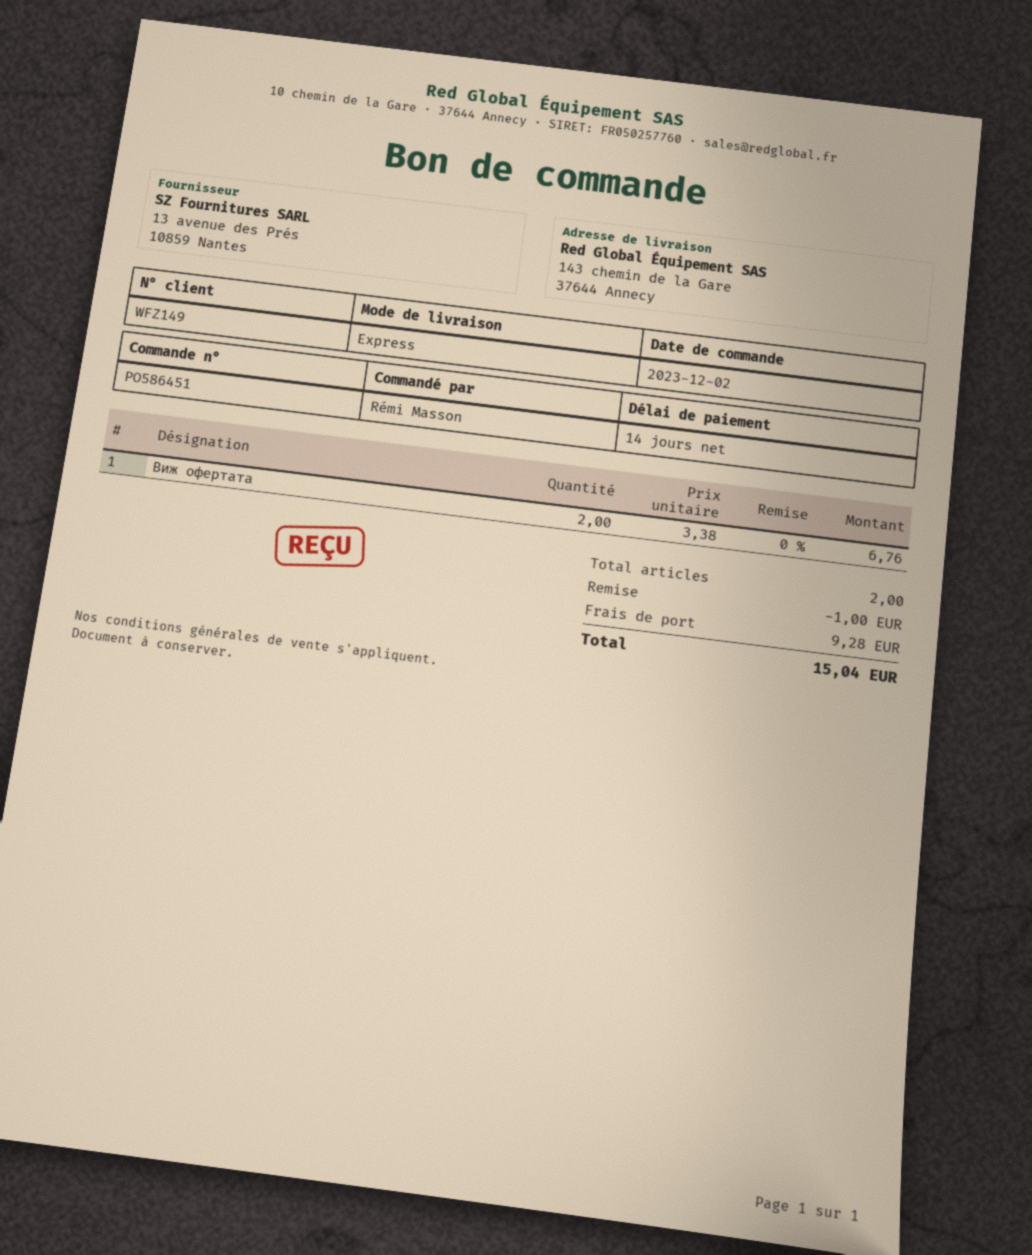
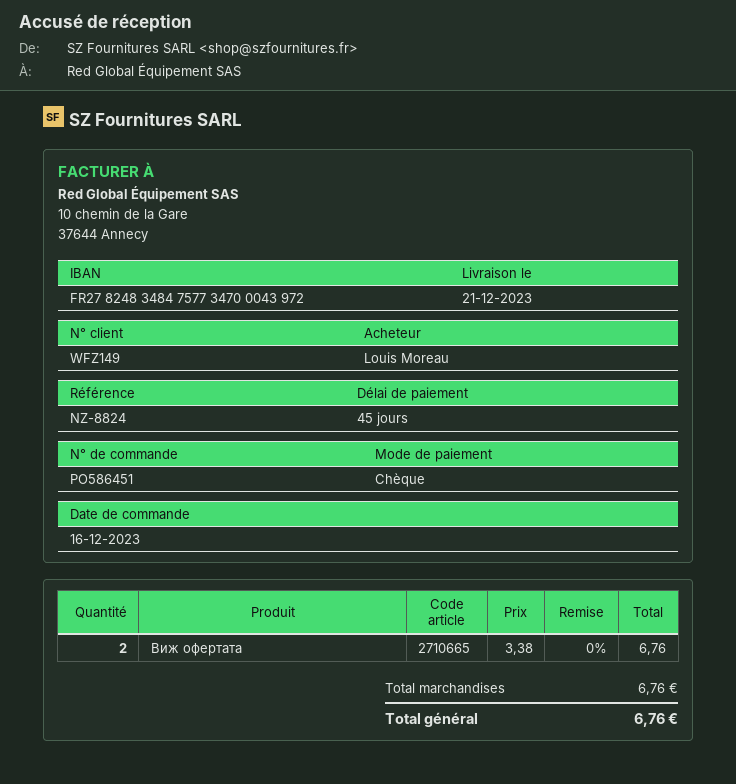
order date: 2023-12-02 -> 2023-12-16
payment terms: 14 days -> 45 days
ordered by: Rémi Masson -> Louis Moreau
discount: 1.00 -> none
shipping: 9.28 -> none
total: 15.04 -> 6.76

